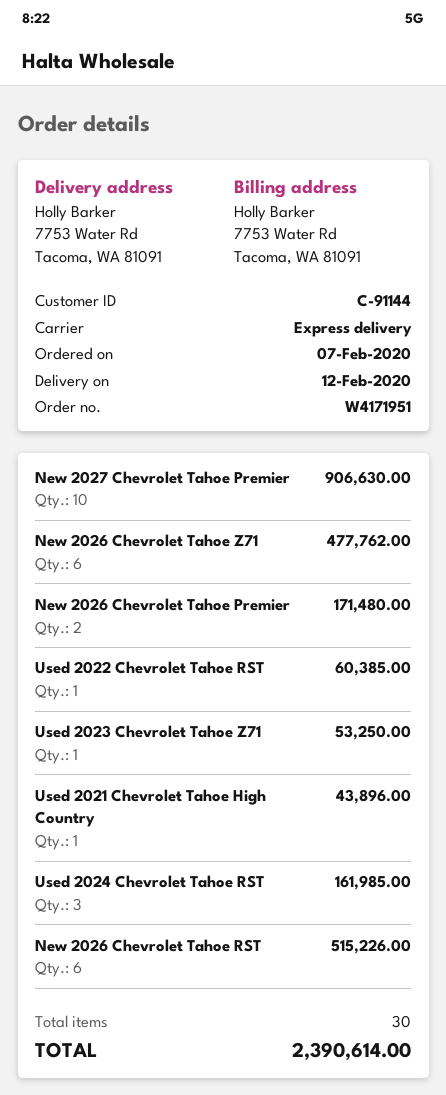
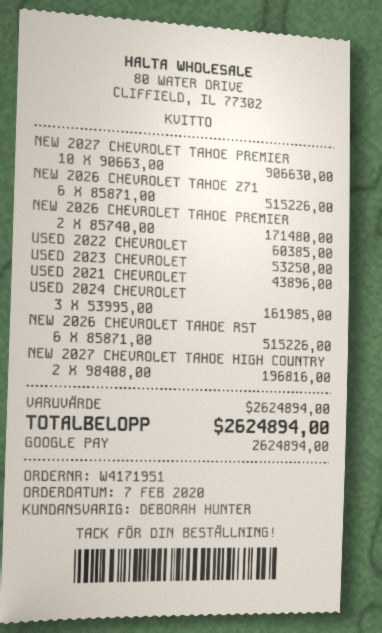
New 2026 Chevrolet Tahoe Z71: 6 for 477762.00 -> 6 for 515226.00
NEW 2027 CHEVROLET TAHOE HIGH COUNTRY: none -> 2 for 196816.00
total: 2390614.00 -> 2624894.00

